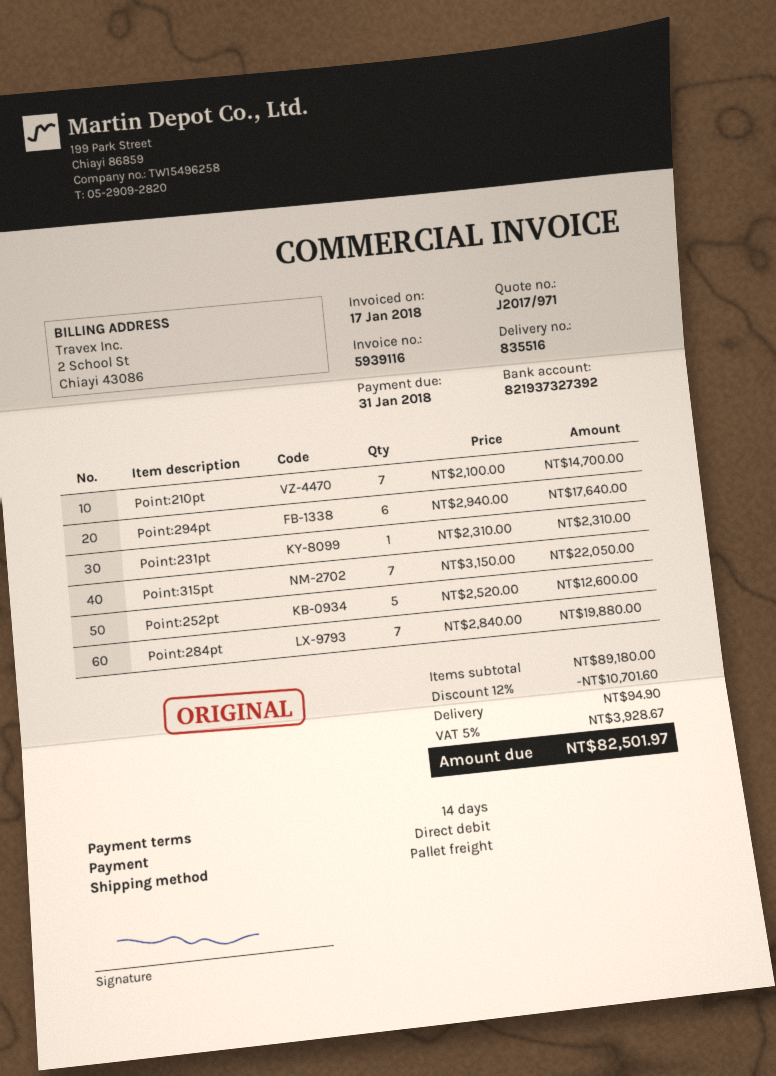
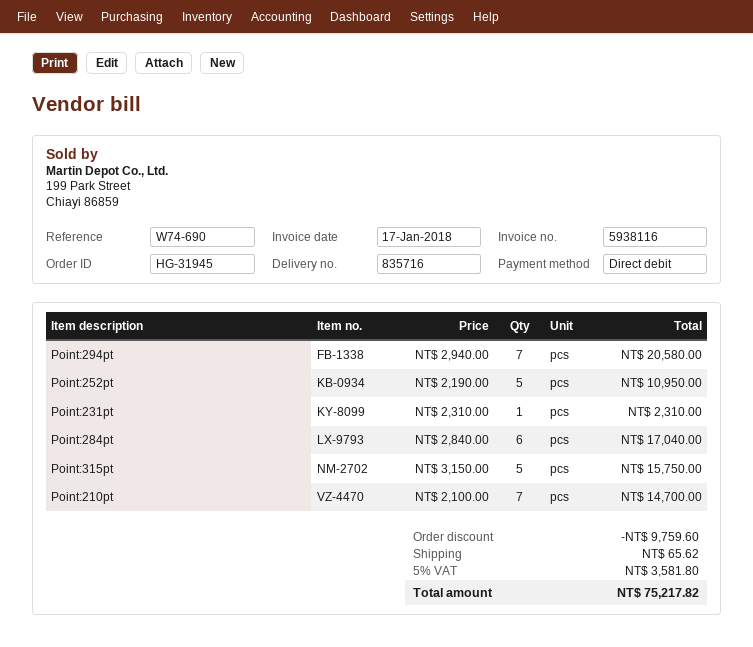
delivery note number: 835516 -> 835716
invoice number: 5939116 -> 5938116
Point:294pt: 6 x 2940.00 = 17640.00 -> 7 x 2940.00 = 20580.00
Point:315pt: 7 x 3150.00 = 22050.00 -> 5 x 3150.00 = 15750.00
Point:252pt: 5 x 2520.00 = 12600.00 -> 5 x 2190.00 = 10950.00
Point:284pt: 7 x 2840.00 = 19880.00 -> 6 x 2840.00 = 17040.00
discount: 10701.60 -> 9759.60
shipping: 94.90 -> 65.62
tax: 5% = 3928.67 -> 5% = 3581.80
total: 82501.97 -> 75217.82

